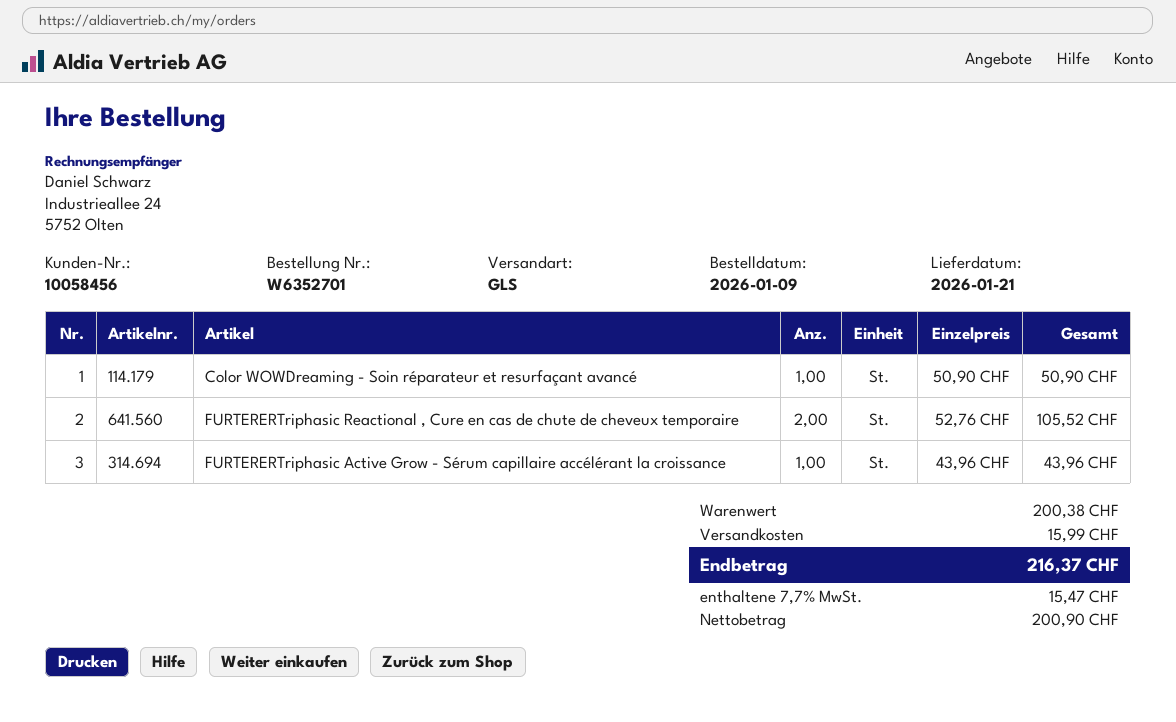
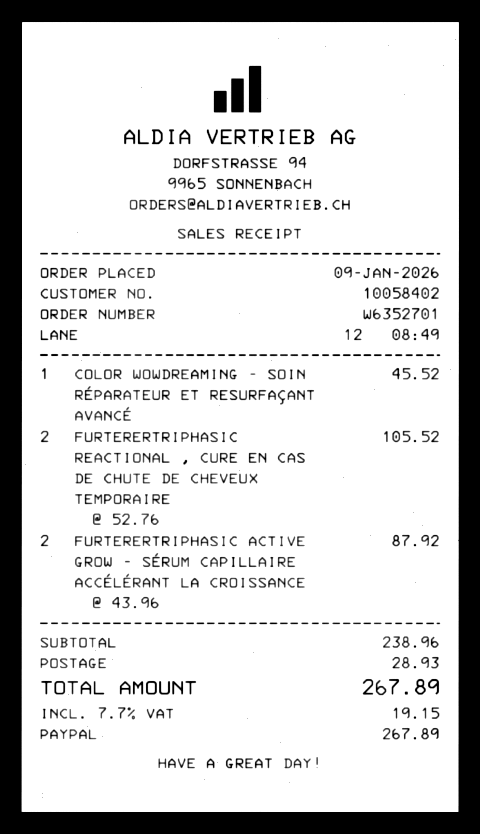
customer number: 10058456 -> 10058402
Color WOWDreaming - Soin réparateur et resurfaçant avancé: 1 x 50.90 = 50.90 -> 1 x 45.52 = 45.52
FURTERERTriphasic Active Grow - Sérum capillaire accélérant la croissance: 1 x 43.96 = 43.96 -> 2 x 43.96 = 87.92
subtotal: 200.38 -> 238.96
shipping: 15.99 -> 28.93
tax: 7.7% = 15.47 -> 7.7% = 19.15
total: 216.37 -> 267.89

